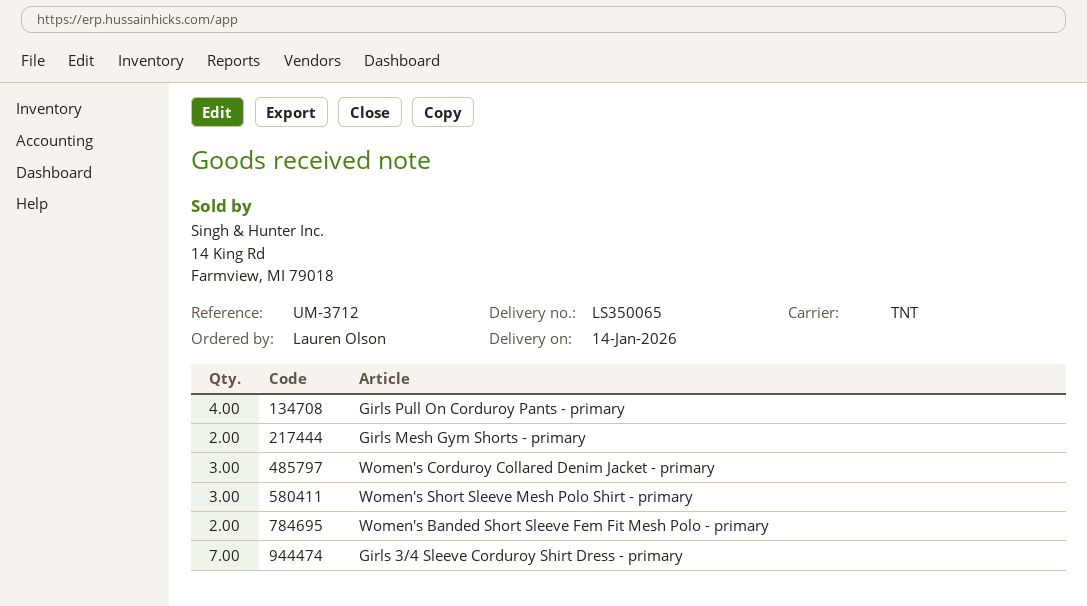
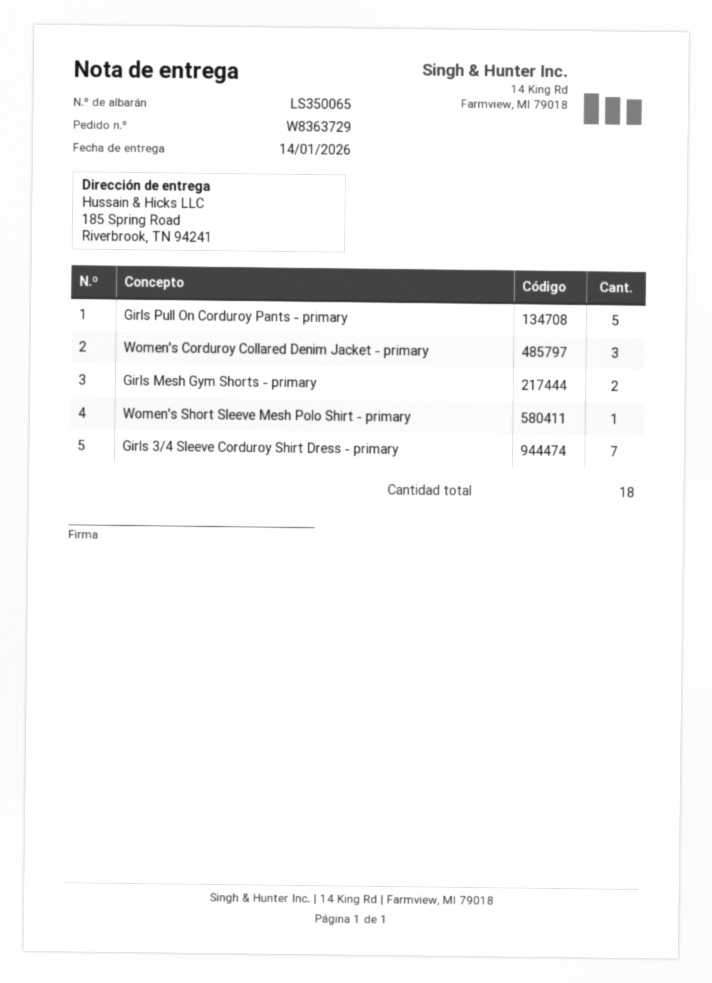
Girls Pull On Corduroy Pants - primary: 4 -> 5
Women's Short Sleeve Mesh Polo Shirt - primary: 3 -> 1
Women's Banded Short Sleeve Fem Fit Mesh Polo - primary: 2 -> none

